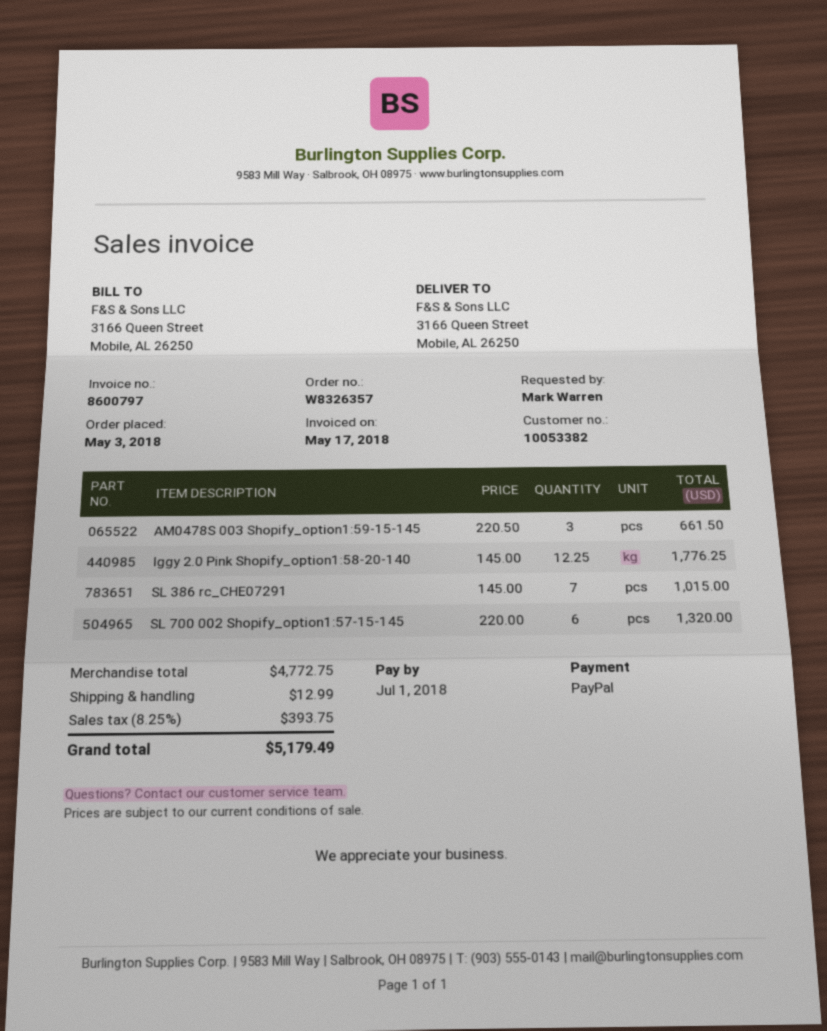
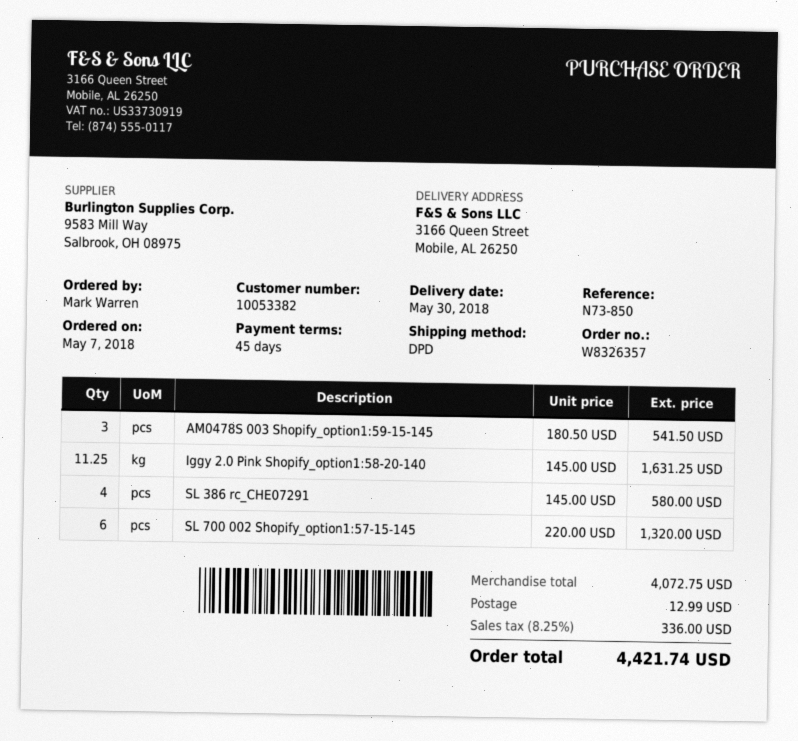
order date: 2018-05-03 -> 2018-05-07
AM0478S 003 Shopify_option1:59-15-145: 3 x 220.50 = 661.50 -> 3 x 180.50 = 541.50
Iggy 2.0 Pink Shopify_option1:58-20-140: 12.25 x 145.00 = 1776.25 -> 11.25 x 145.00 = 1631.25
SL 386 rc_CHE07291: 7 x 145.00 = 1015.00 -> 4 x 145.00 = 580.00
subtotal: 4772.75 -> 4072.75
tax: 8.25% = 393.75 -> 8.25% = 336.00
total: 5179.49 -> 4421.74

